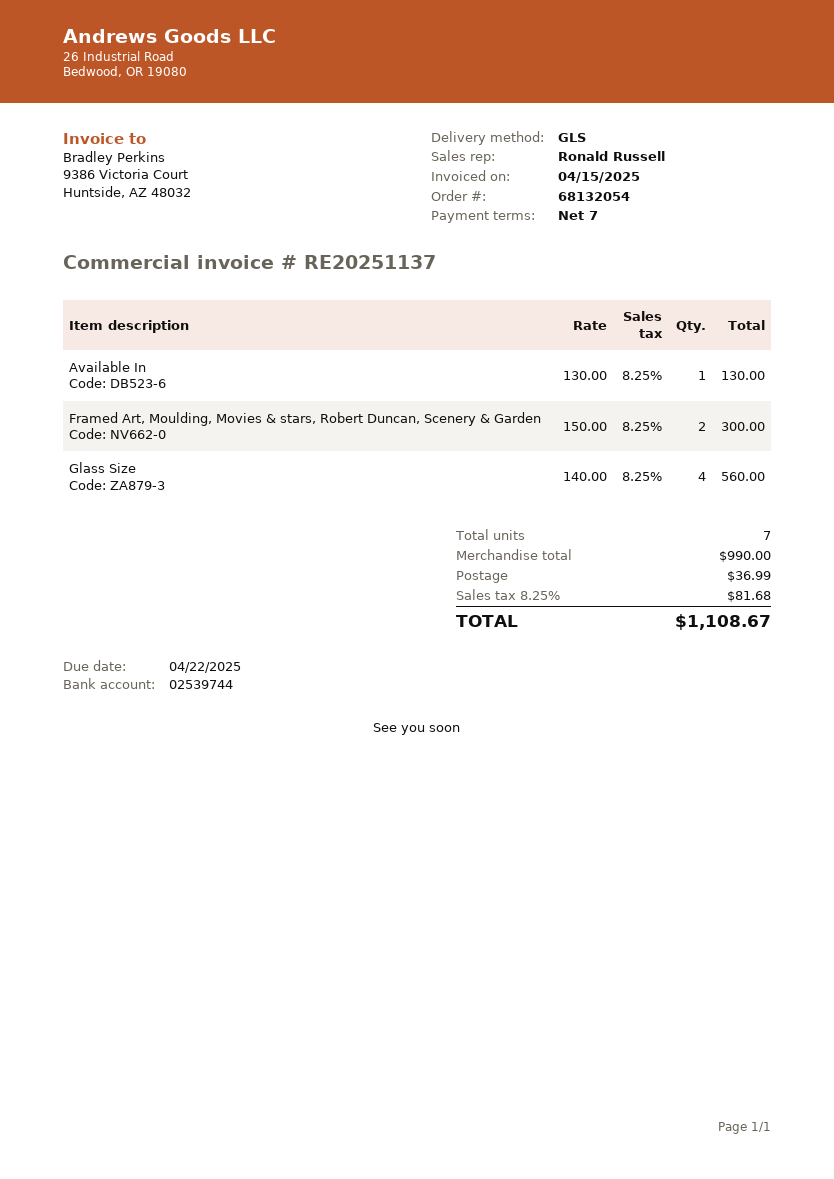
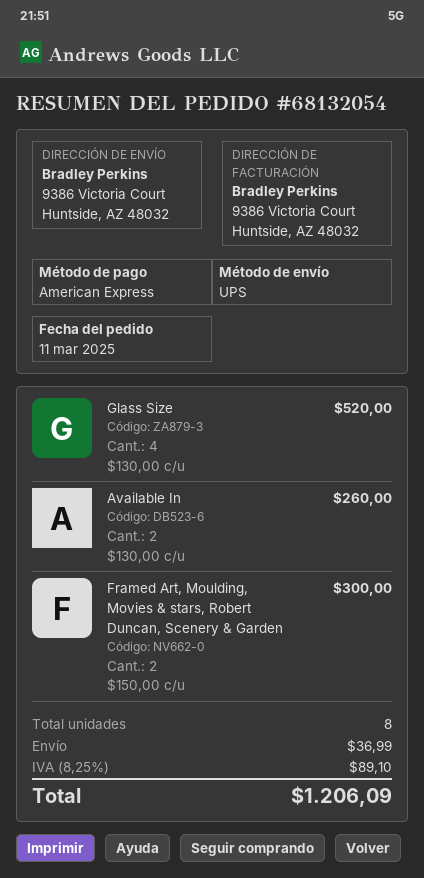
shipping method: GLS -> UPS
Available In: 1 x 130.00 = 130.00 -> 2 x 130.00 = 260.00
Glass Size: 4 x 140.00 = 560.00 -> 4 x 130.00 = 520.00
total quantity: 7 -> 8
tax: 8.25% = 81.68 -> 8.25% = 89.10
total: 1108.67 -> 1206.09

